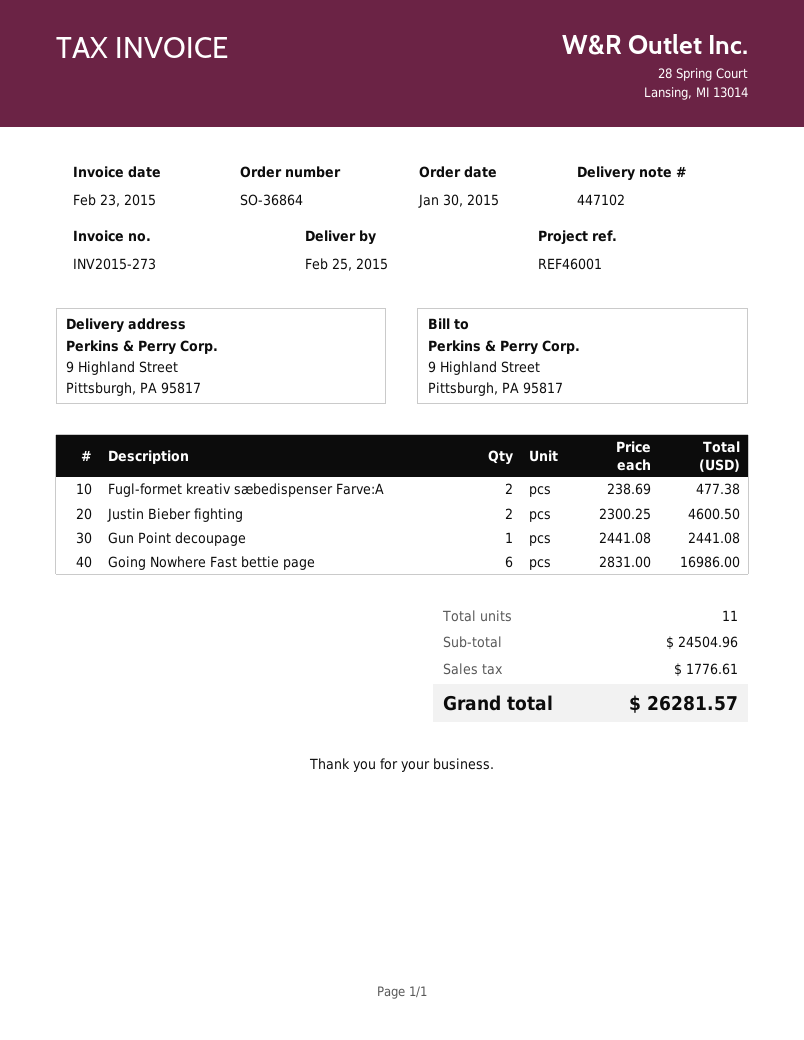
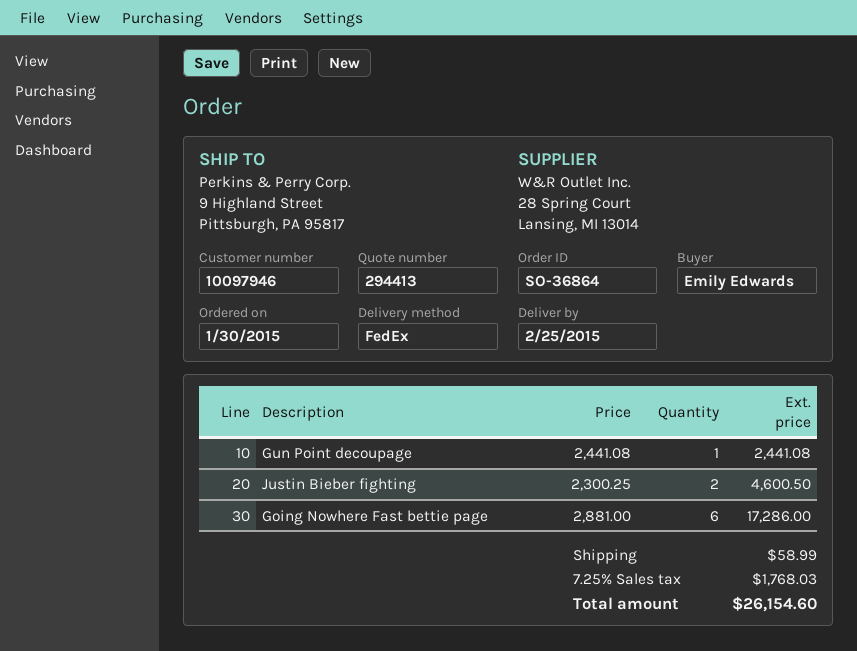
Fugl-formet kreativ sæbedispenser Farve:A: 2 x 238.69 = 477.38 -> none
Going Nowhere Fast bettie page: 6 x 2831.00 = 16986.00 -> 6 x 2881.00 = 17286.00
shipping: none -> 58.99
tax: 1776.61 -> 1768.03
total: 26281.57 -> 26154.60

